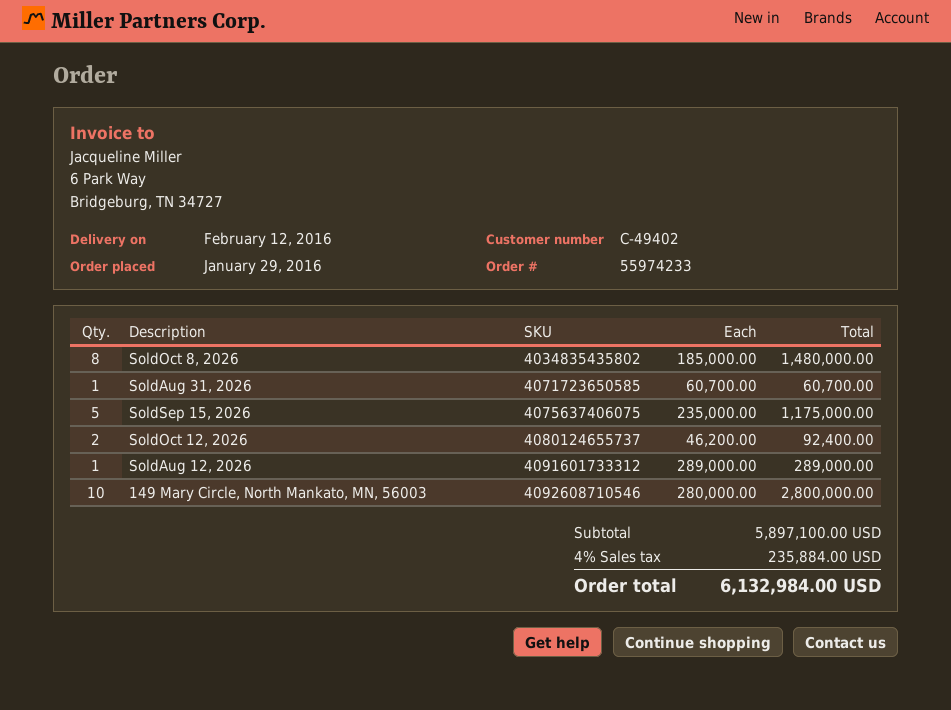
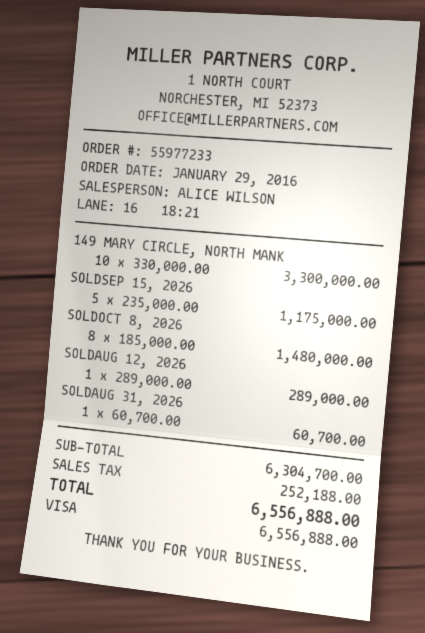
order number: 55974233 -> 55977233
SoldOct 12, 2026: 2 x 46200.00 = 92400.00 -> none
149 Mary Circle, North Mankato, MN, 56003: 10 x 280000.00 = 2800000.00 -> 10 x 330000.00 = 3300000.00
subtotal: 5897100.00 -> 6304700.00
tax: 235884.00 -> 252188.00
total: 6132984.00 -> 6556888.00

